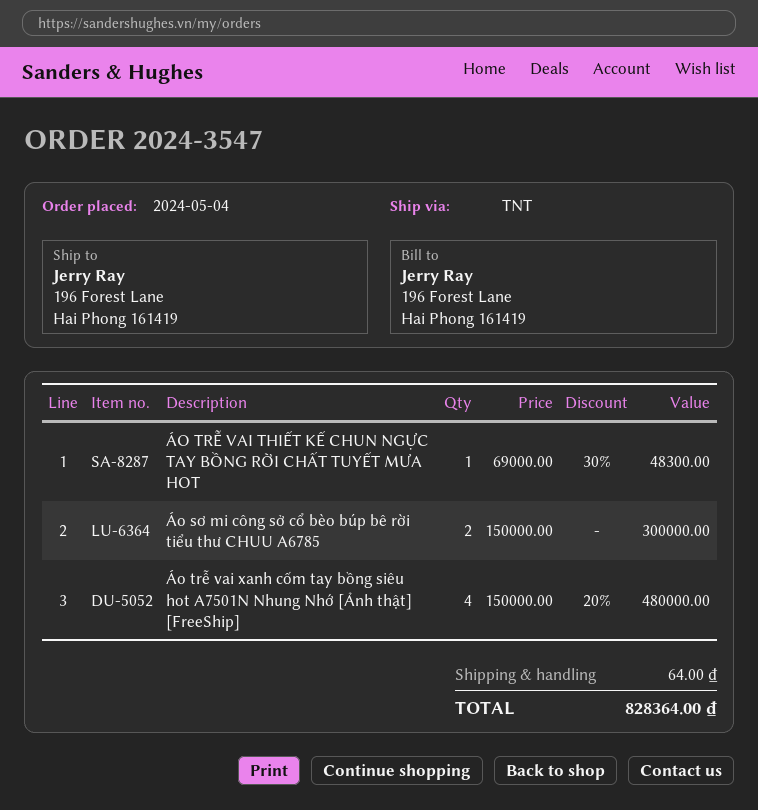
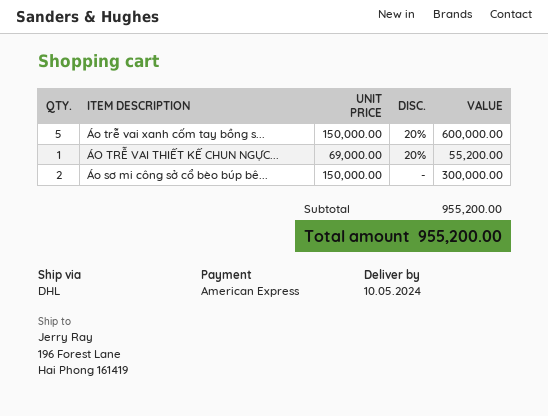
shipping method: TNT -> DHL
ÁO TRỄ VAI THIẾT KẾ CHUN NGỰC TAY BỒNG RỜI CHẤT TUYẾT MƯA HOT: 1 x 69000.00 - 30% = 48300.00 -> 1 x 69000.00 - 20% = 55200.00
Áo trễ vai xanh cốm tay bồng siêu hot A7501N Nhung Nhớ [Ảnh thật] [FreeShip]: 4 x 150000.00 - 20% = 480000.00 -> 5 x 150000.00 - 20% = 600000.00
shipping: 64.00 -> none
total: 828364.00 -> 955200.00

